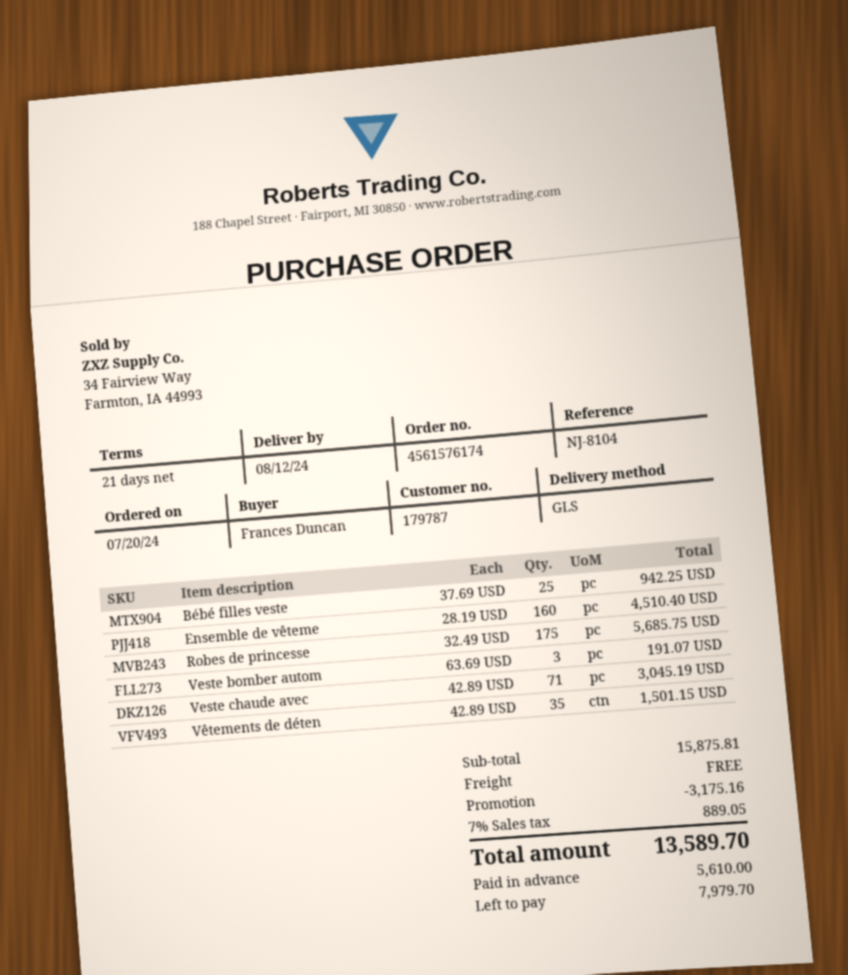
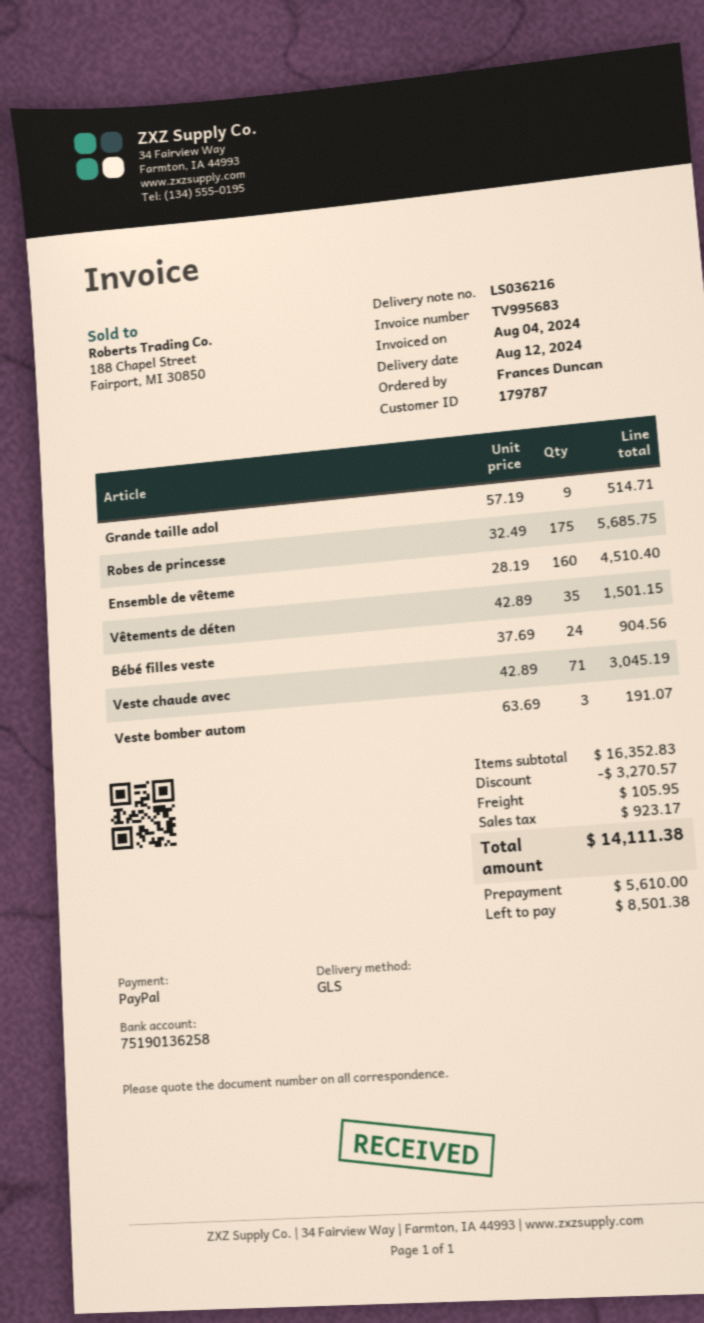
Bébé filles veste: 25 x 37.69 = 942.25 -> 24 x 37.69 = 904.56
Grande taille adol: none -> 9 x 57.19 = 514.71
subtotal: 15875.81 -> 16352.83
discount: 3175.16 -> 3270.57
shipping: 0.00 -> 105.95
tax: 889.05 -> 923.17
total: 13589.70 -> 14111.38
balance: 7979.70 -> 8501.38

